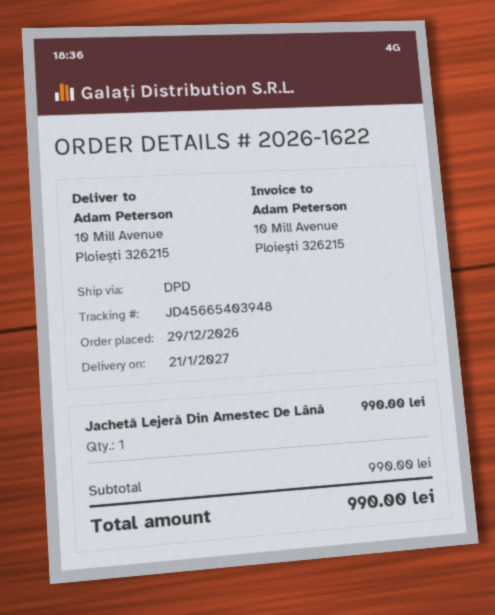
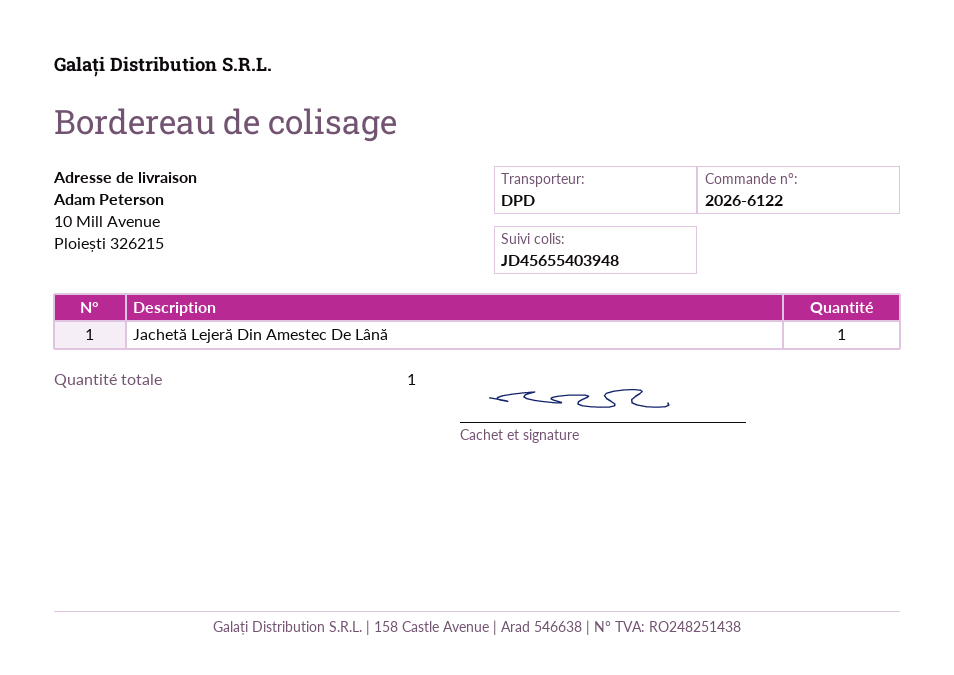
order number: 2026-1622 -> 2026-6122
tracking number: JD45665403948 -> JD45655403948

